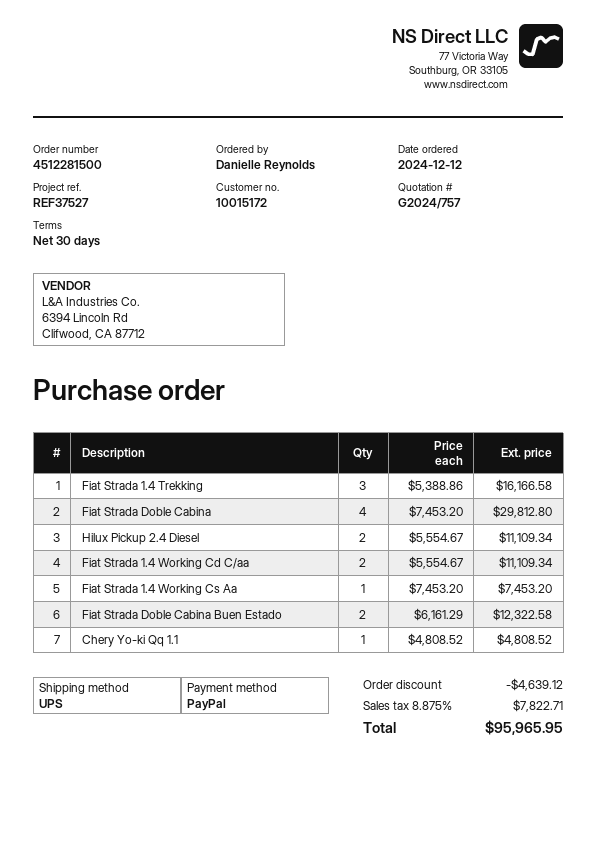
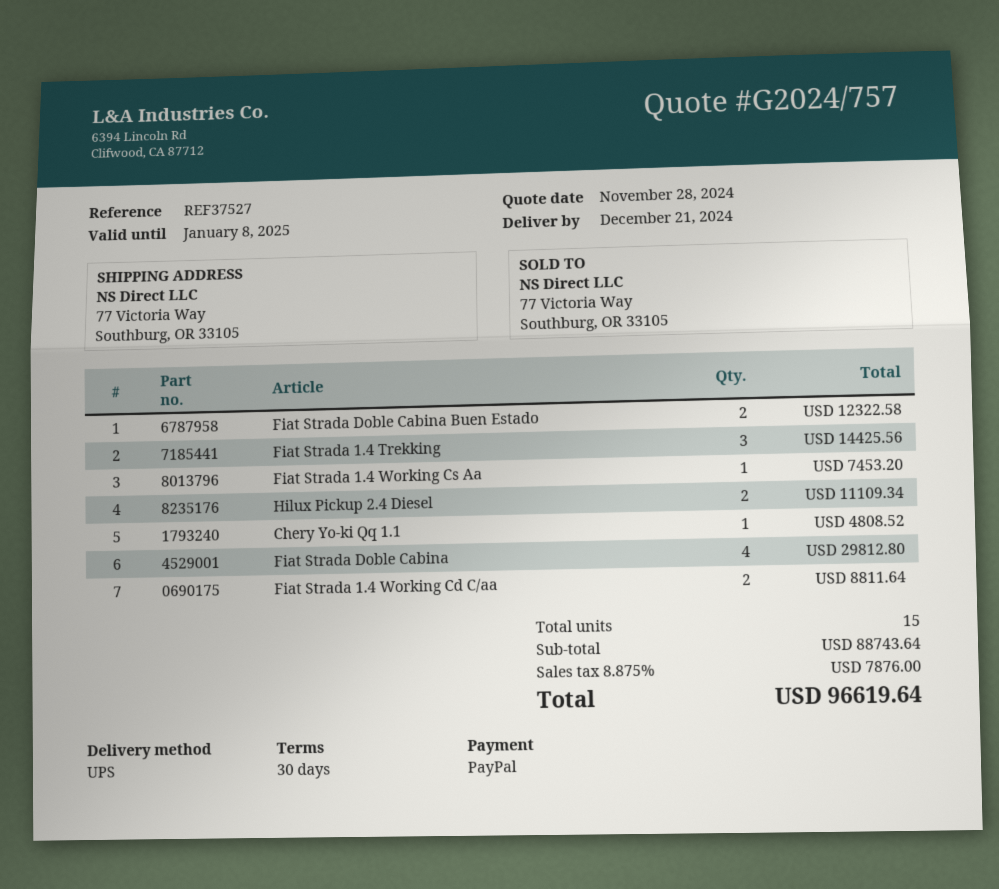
Fiat Strada 1.4 Trekking: 3 for 16166.58 -> 3 for 14425.56
Fiat Strada 1.4 Working Cd C/aa: 2 for 11109.34 -> 2 for 8811.64
discount: 4639.12 -> none
tax: 8.875% = 7822.71 -> 8.875% = 7876.00
total: 95965.95 -> 96619.64

